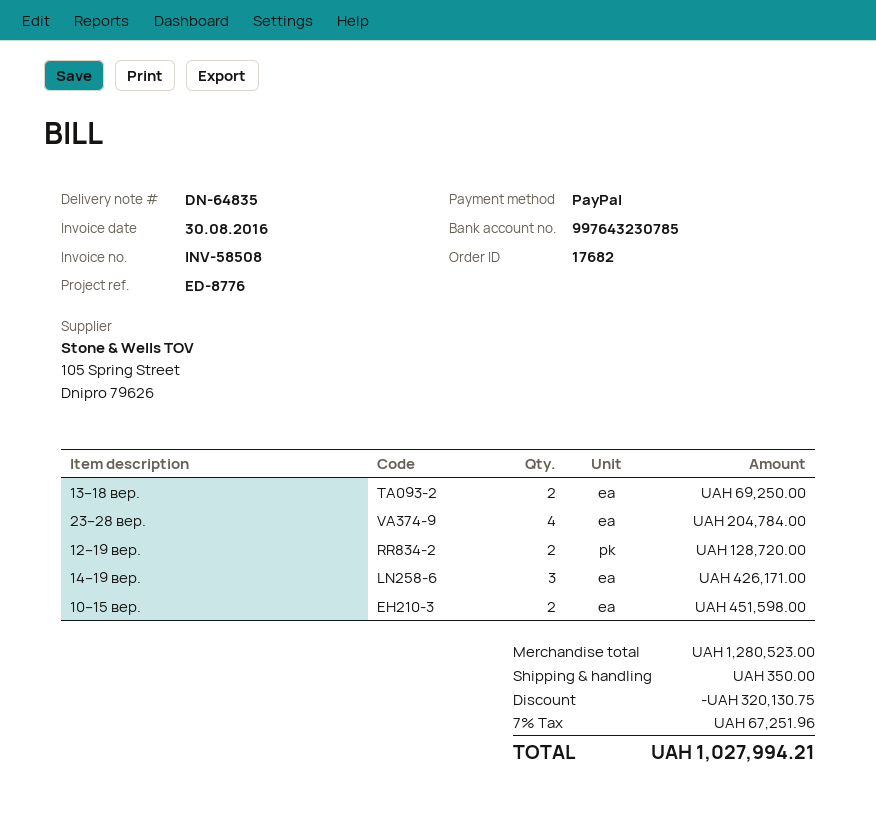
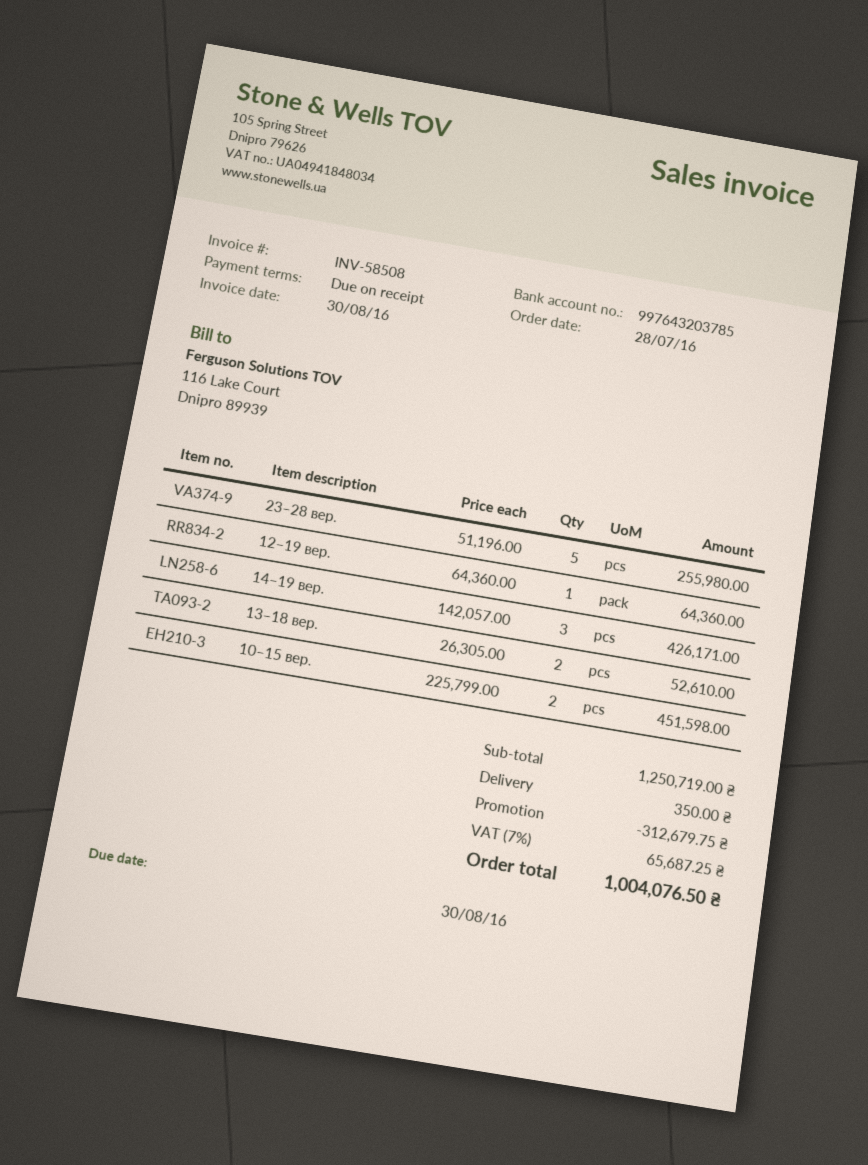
bank account: 997643230785 -> 997643203785
13–18 вер.: 2 for 69250.00 -> 2 for 52610.00
23–28 вер.: 4 for 204784.00 -> 5 for 255980.00
12–19 вер.: 2 for 128720.00 -> 1 for 64360.00
subtotal: 1280523.00 -> 1250719.00
discount: 320130.75 -> 312679.75
tax: 7% = 67251.96 -> 7% = 65687.25
total: 1027994.21 -> 1004076.50

